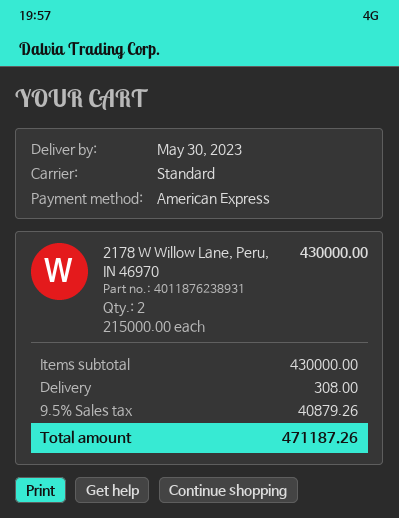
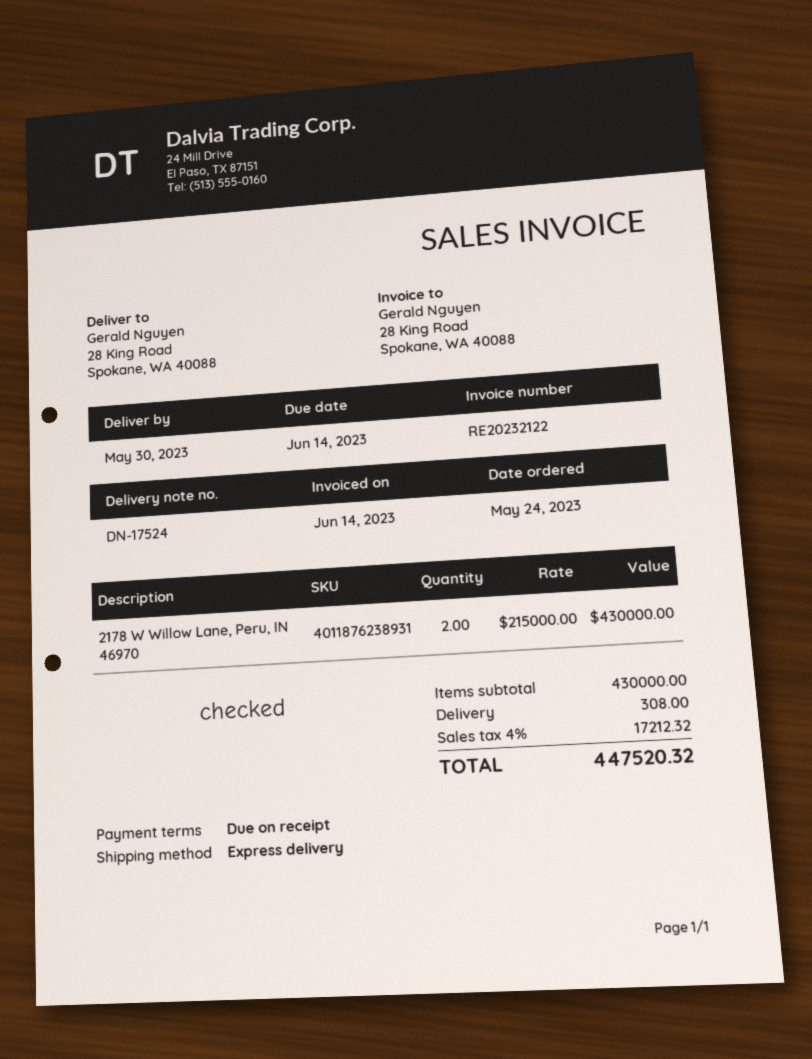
shipping method: standard -> express
tax: 9.5% = 40879.26 -> 4% = 17212.32
total: 471187.26 -> 447520.32

